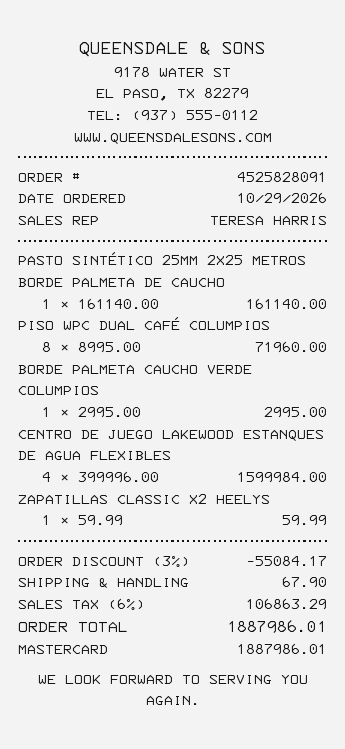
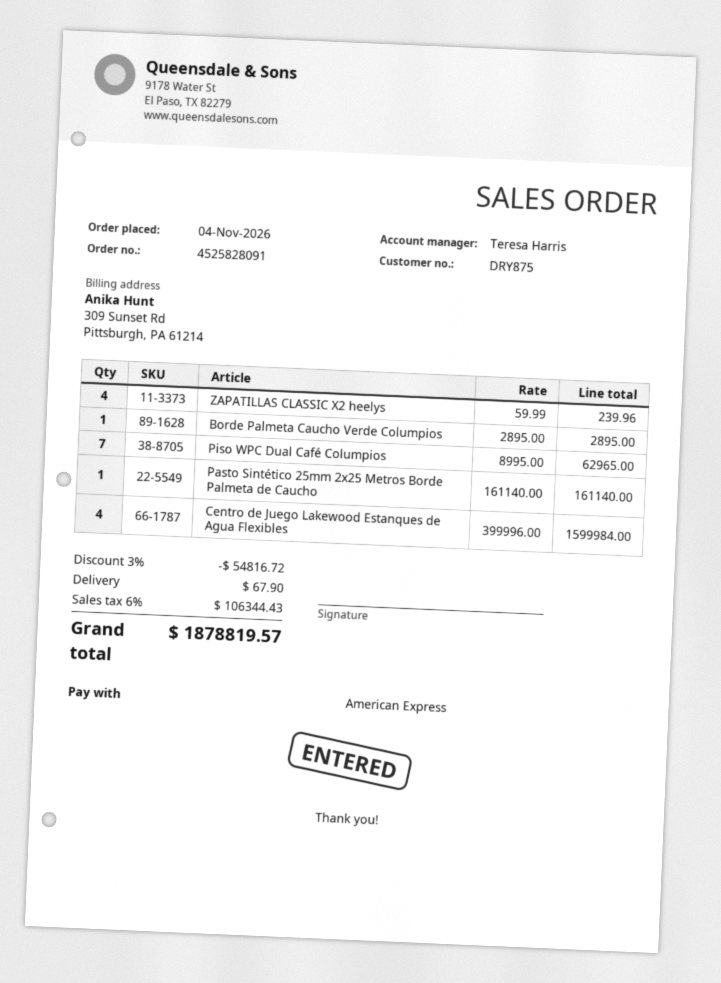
order date: 2026-10-29 -> 2026-11-04
payment method: Mastercard -> American Express
PISO WPC DUAL CAFÉ COLUMPIOS: 8 x 8995.00 = 71960.00 -> 7 x 8995.00 = 62965.00
BORDE PALMETA CAUCHO VERDE COLUMPIOS: 1 x 2995.00 = 2995.00 -> 1 x 2895.00 = 2895.00
ZAPATILLAS CLASSIC X2 HEELYS: 1 x 59.99 = 59.99 -> 4 x 59.99 = 239.96
discount: 3% = 55084.17 -> 3% = 54816.72
tax: 6% = 106863.29 -> 6% = 106344.43
total: 1887986.01 -> 1878819.57

